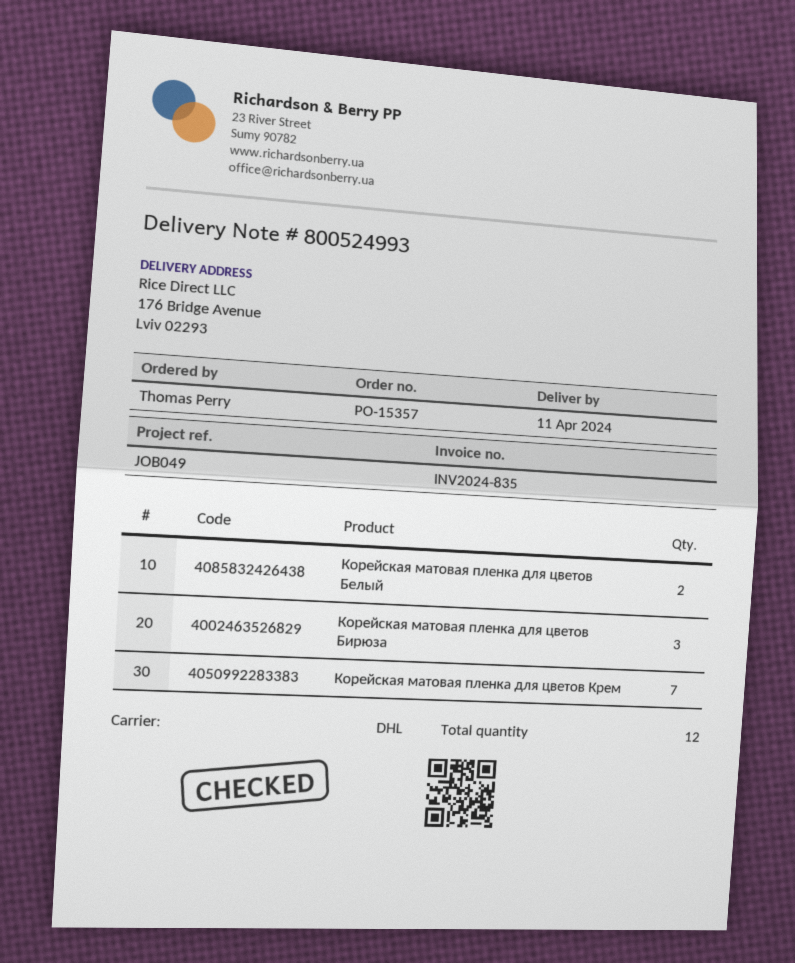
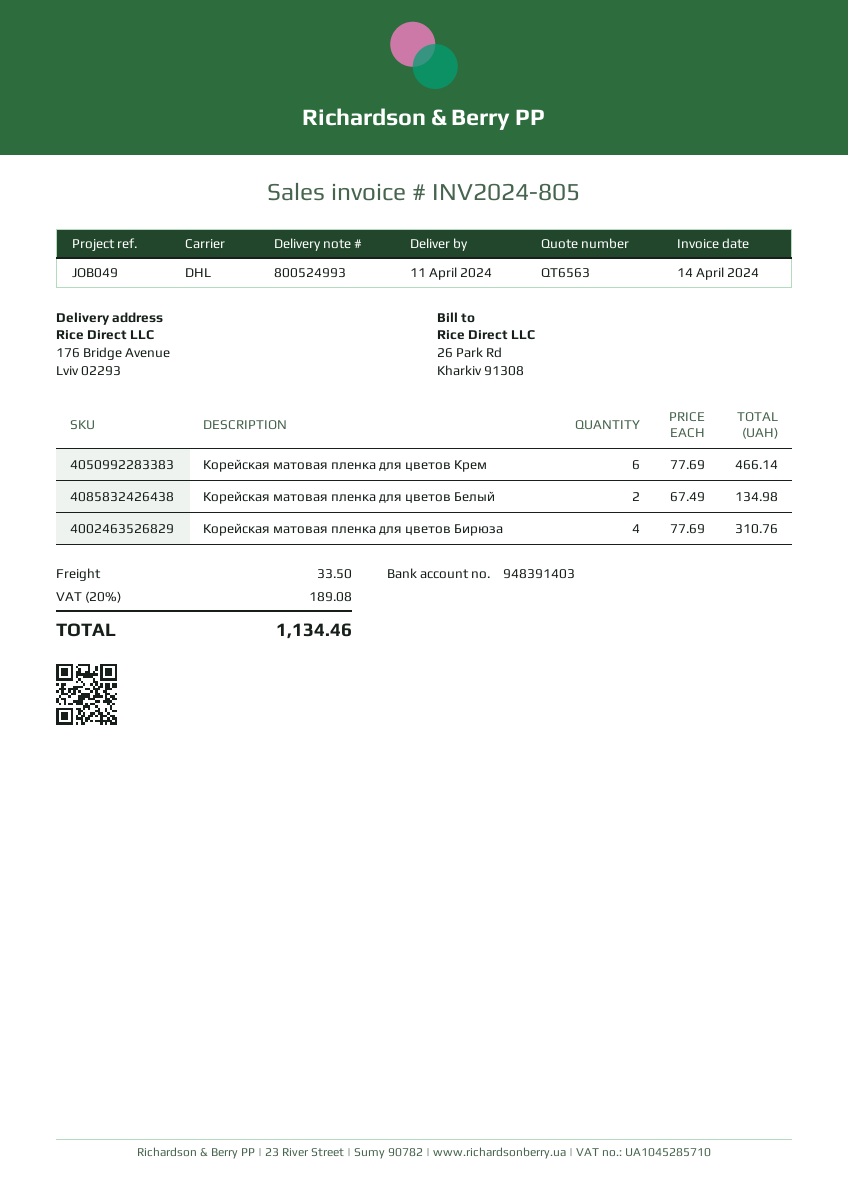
invoice number: INV2024-835 -> INV2024-805
Корейская матовая пленка для цветов Бирюза: 3 -> 4
Корейская матовая пленка для цветов Крем: 7 -> 6

